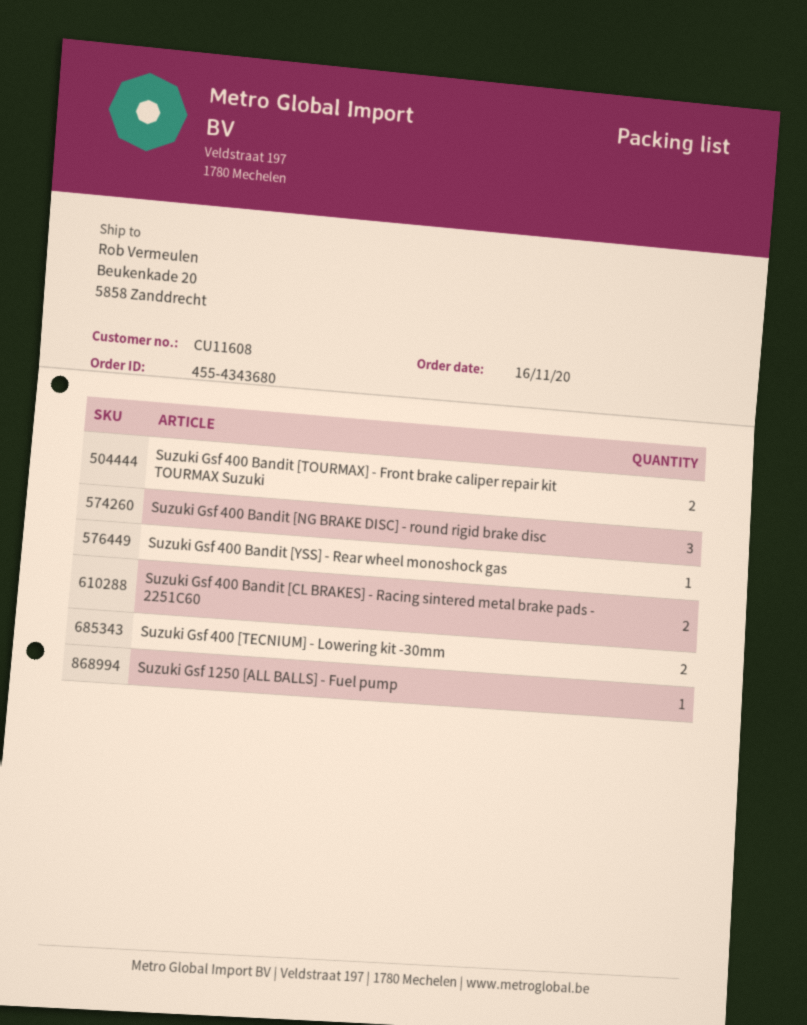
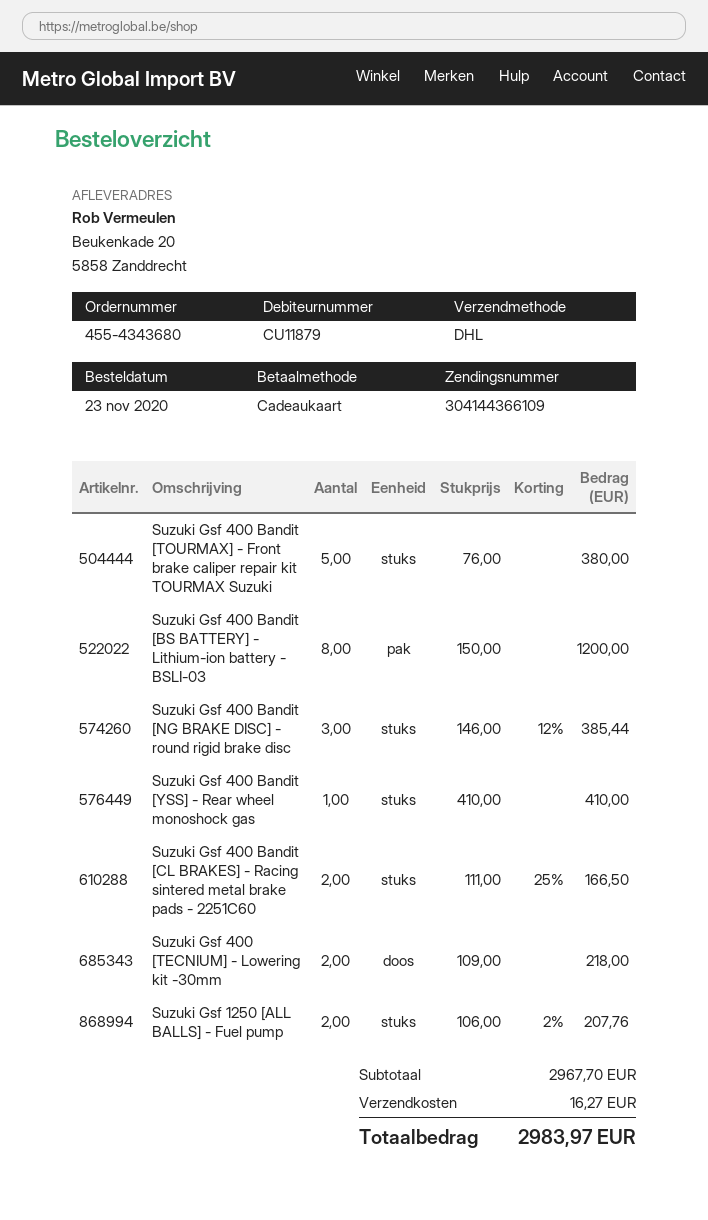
order date: 2020-11-16 -> 2020-11-23
customer number: CU11608 -> CU11879
Suzuki Gsf 400 Bandit [TOURMAX] - Front brake caliper repair kit TOURMAX Suzuki: 2 -> 5
Suzuki Gsf 1250 [ALL BALLS] - Fuel pump: 1 -> 2
Suzuki Gsf 400 Bandit [BS BATTERY] - Lithium-ion battery - BSLI-03: none -> 8

